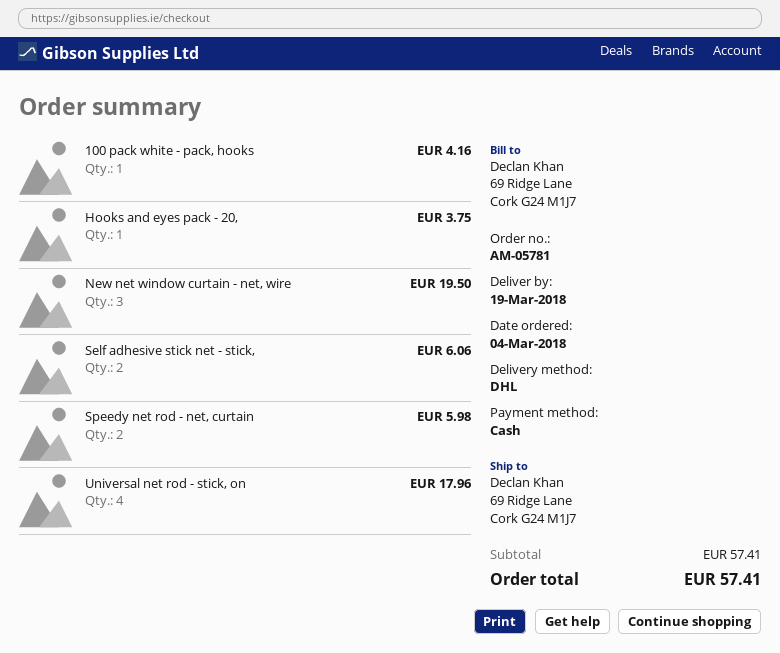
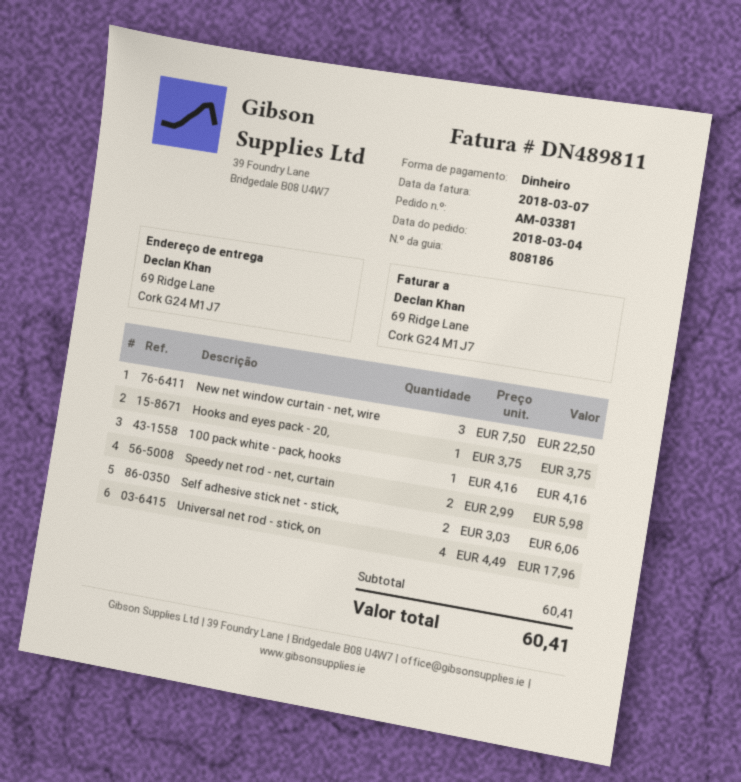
order number: AM-05781 -> AM-03381
New net window curtain - net, wire: 3 for 19.50 -> 3 for 22.50
subtotal: 57.41 -> 60.41
total: 57.41 -> 60.41

